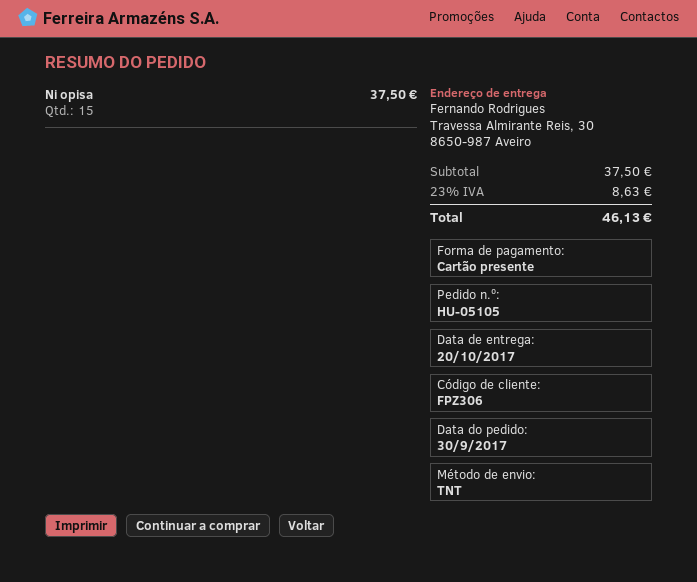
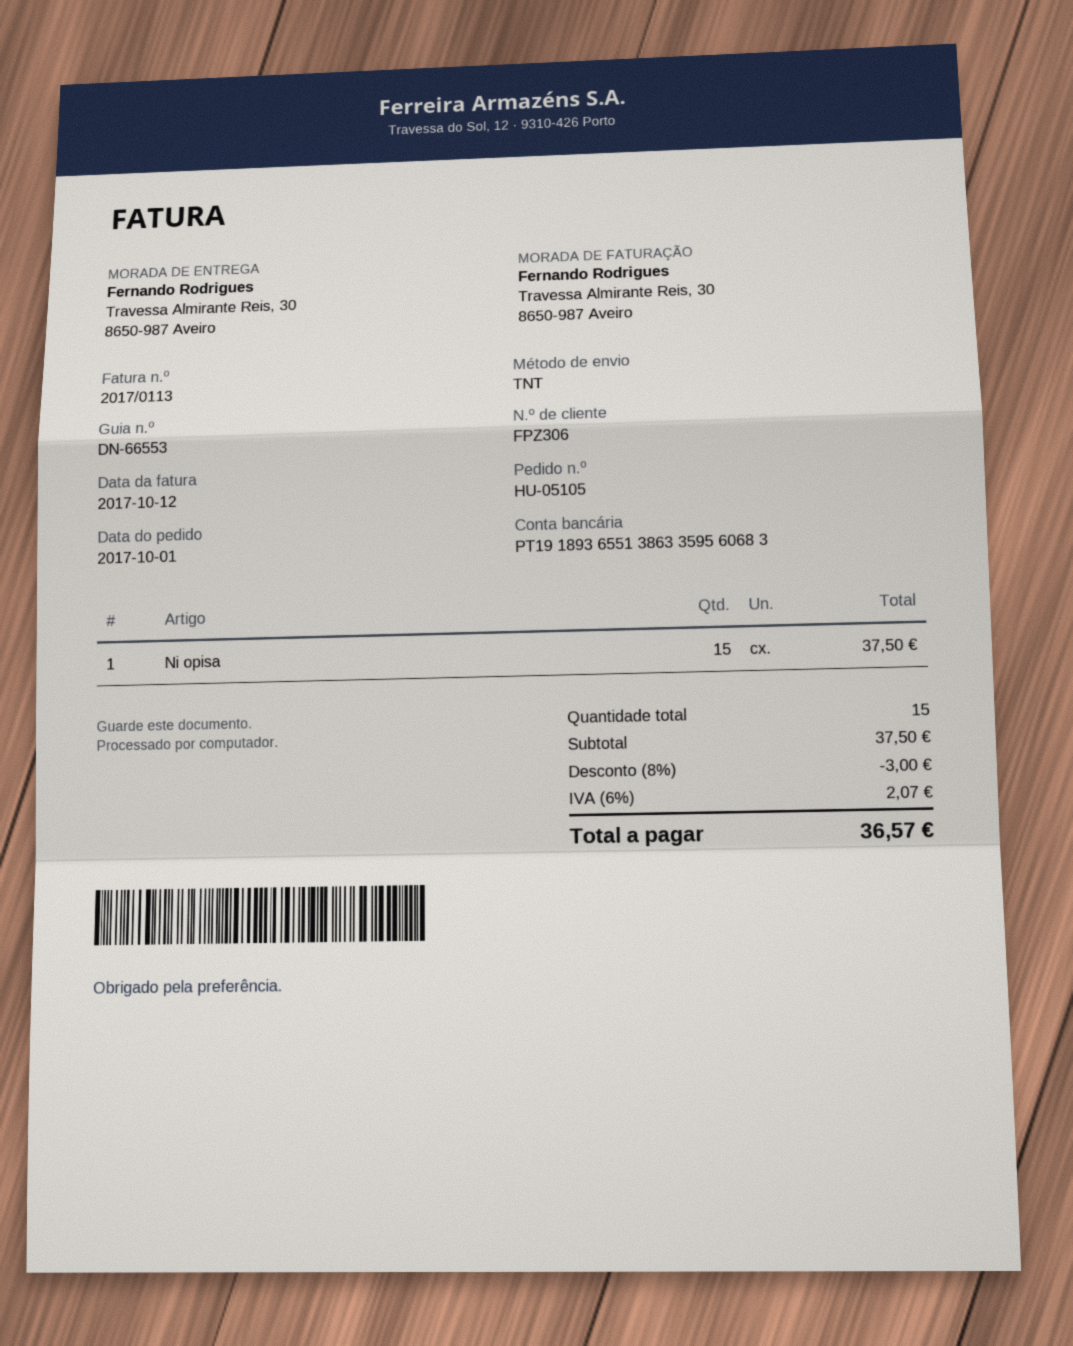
order date: 2017-09-30 -> 2017-10-01
discount: none -> 8% = 3.00
tax: 23% = 8.63 -> 6% = 2.07
total: 46.13 -> 36.57

